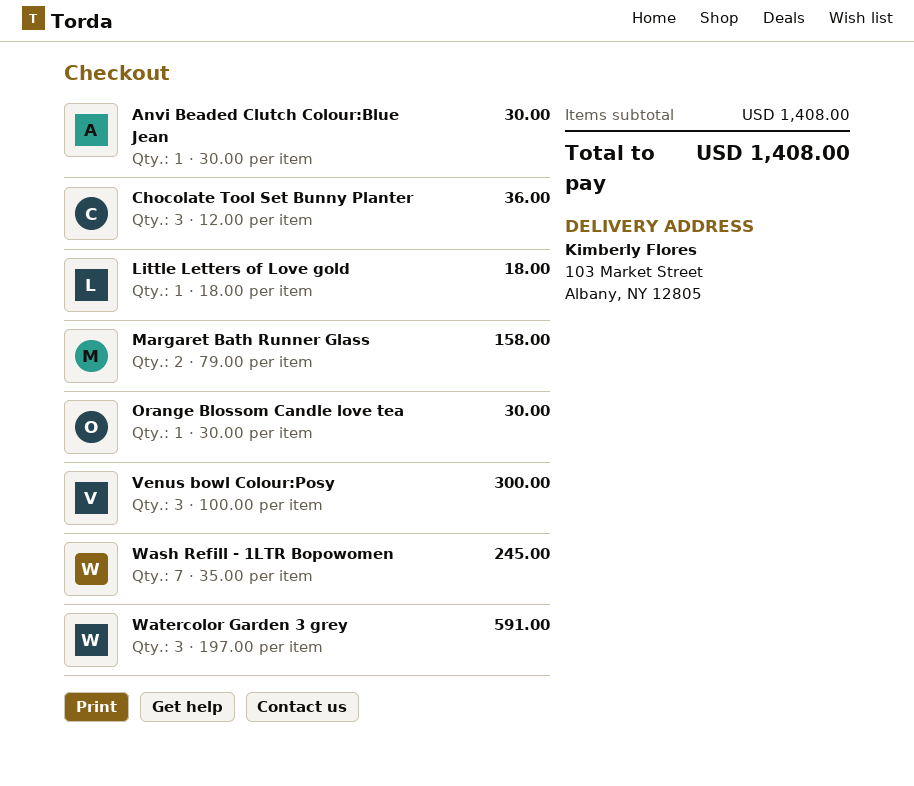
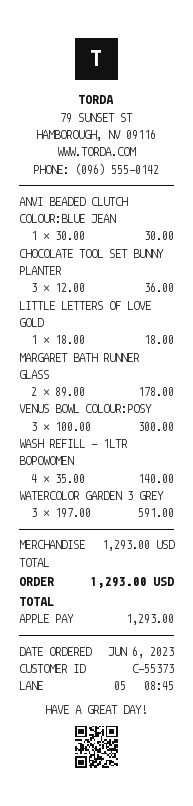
Margaret Bath Runner Glass: 2 x 79.00 = 158.00 -> 2 x 89.00 = 178.00
Orange Blossom Candle love tea: 1 x 30.00 = 30.00 -> none
Wash Refill - 1LTR Bopowomen: 7 x 35.00 = 245.00 -> 4 x 35.00 = 140.00
subtotal: 1408.00 -> 1293.00
total: 1408.00 -> 1293.00

